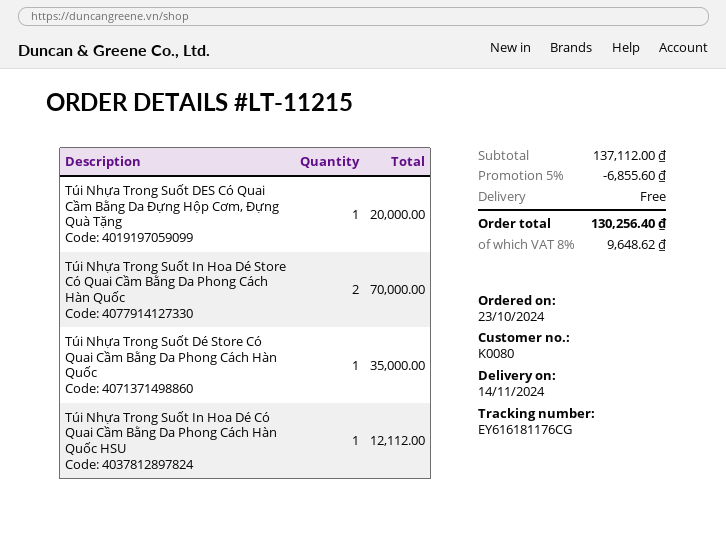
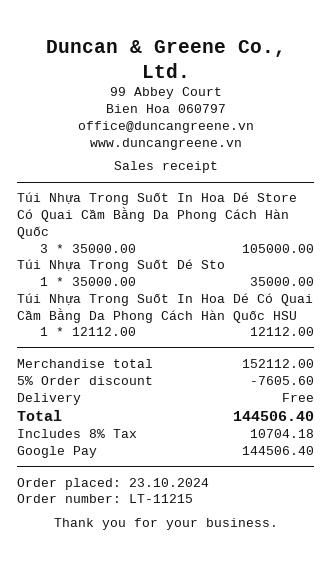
Túi Nhựa Trong Suốt DES Có Quai Cầm Bằng Da Đựng Hộp Cơm, Đựng Quà Tặng: 1 for 20000.00 -> none
Túi Nhựa Trong Suốt In Hoa Dé Store Có Quai Cầm Bằng Da Phong Cách Hàn Quốc: 2 for 70000.00 -> 3 for 105000.00
subtotal: 137112.00 -> 152112.00
discount: 5% = 6855.60 -> 5% = 7605.60
tax: 8% = 9648.62 -> 8% = 10704.18
total: 130256.40 -> 144506.40

